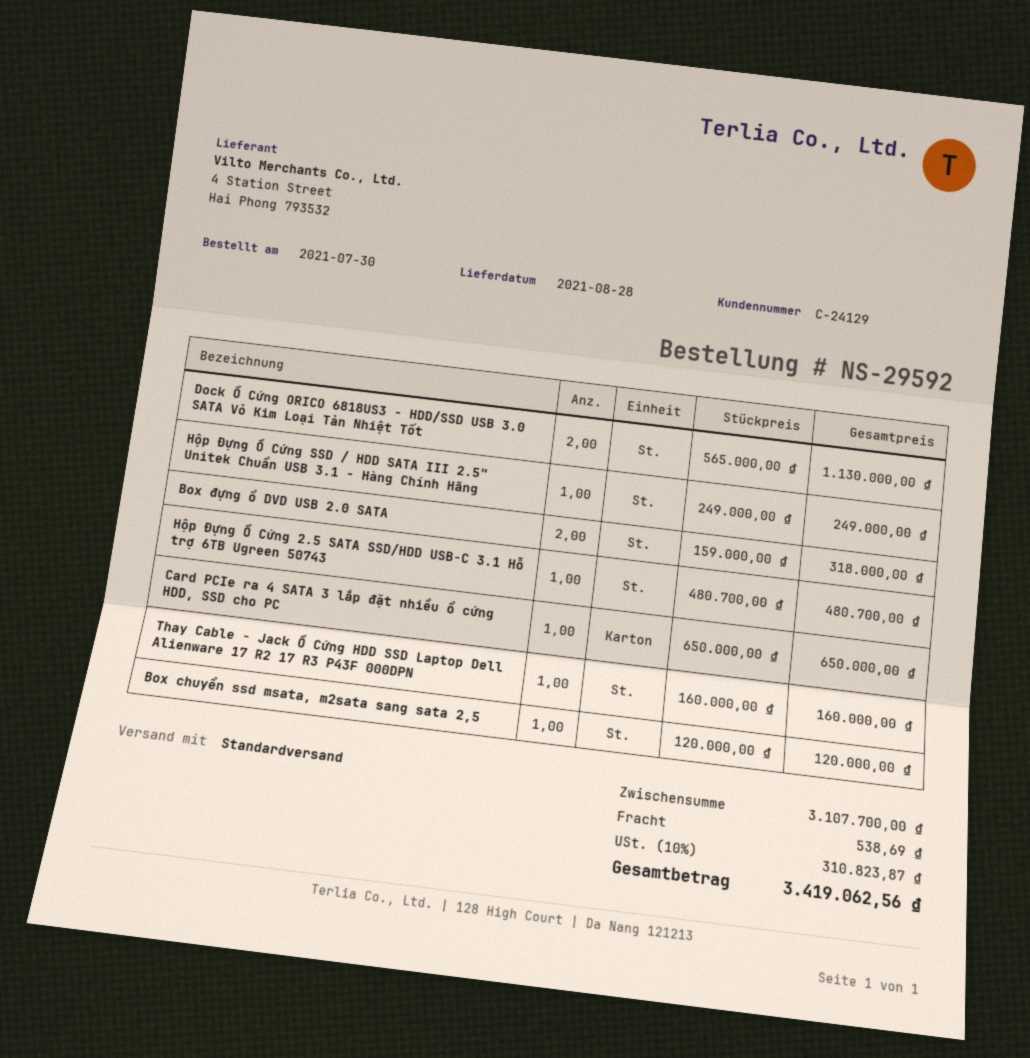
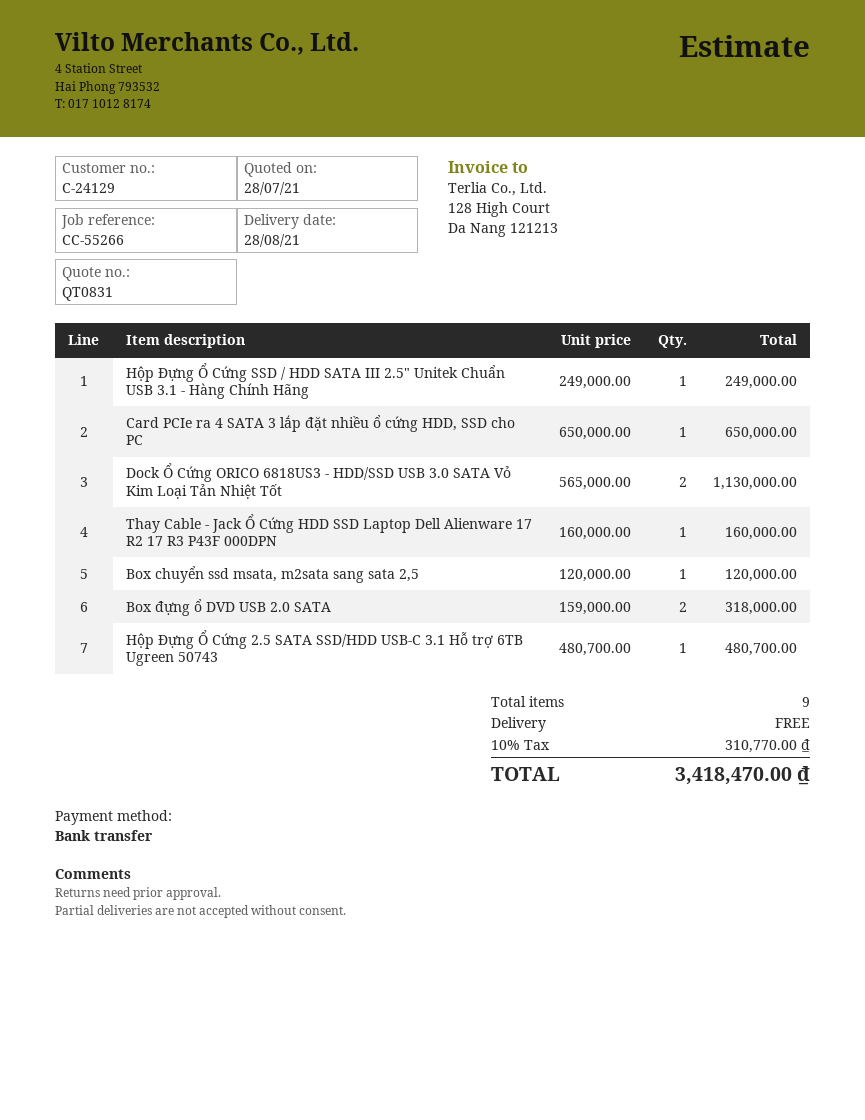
shipping: 538.69 -> 0.00
tax: 10% = 310823.87 -> 10% = 310770.00
total: 3419062.56 -> 3418470.00

